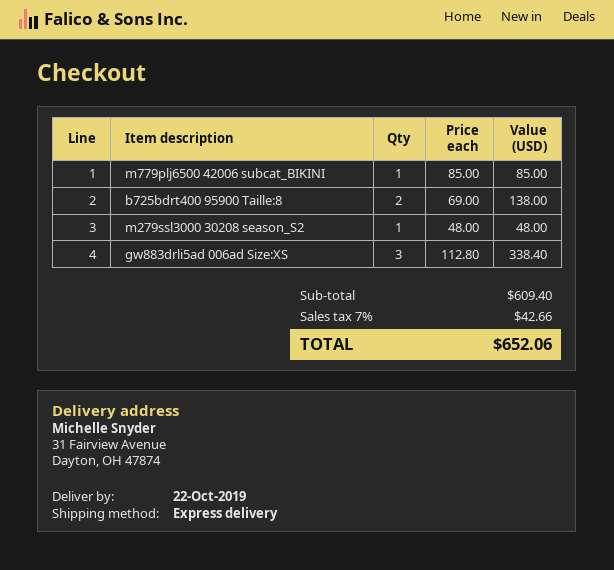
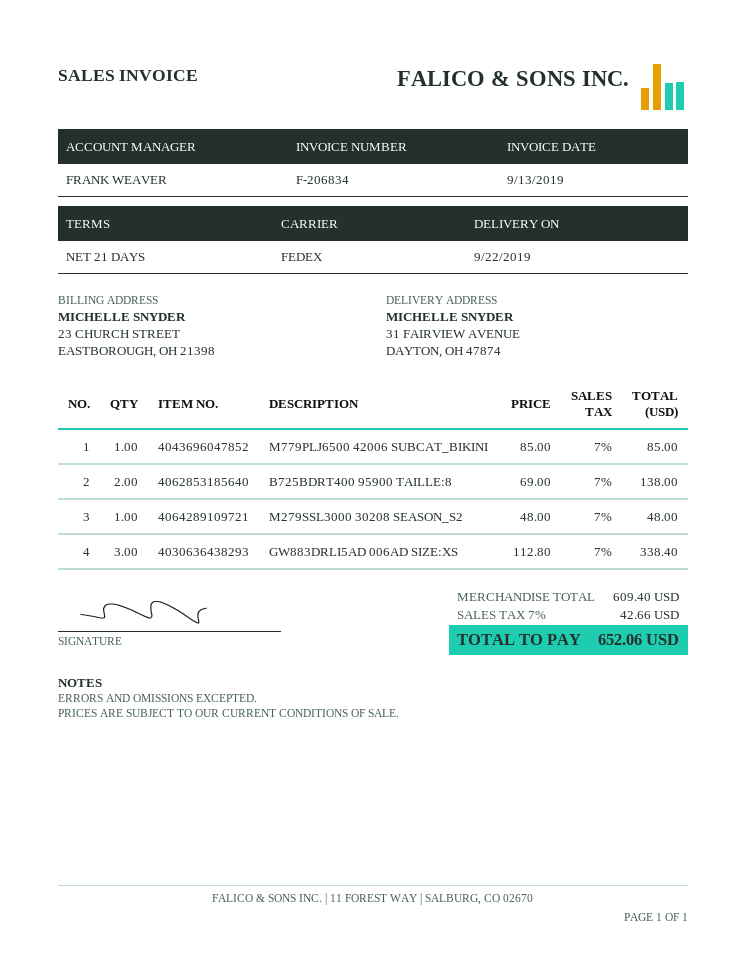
delivery date: 2019-10-22 -> 2019-09-22
shipping method: express -> FedEx

